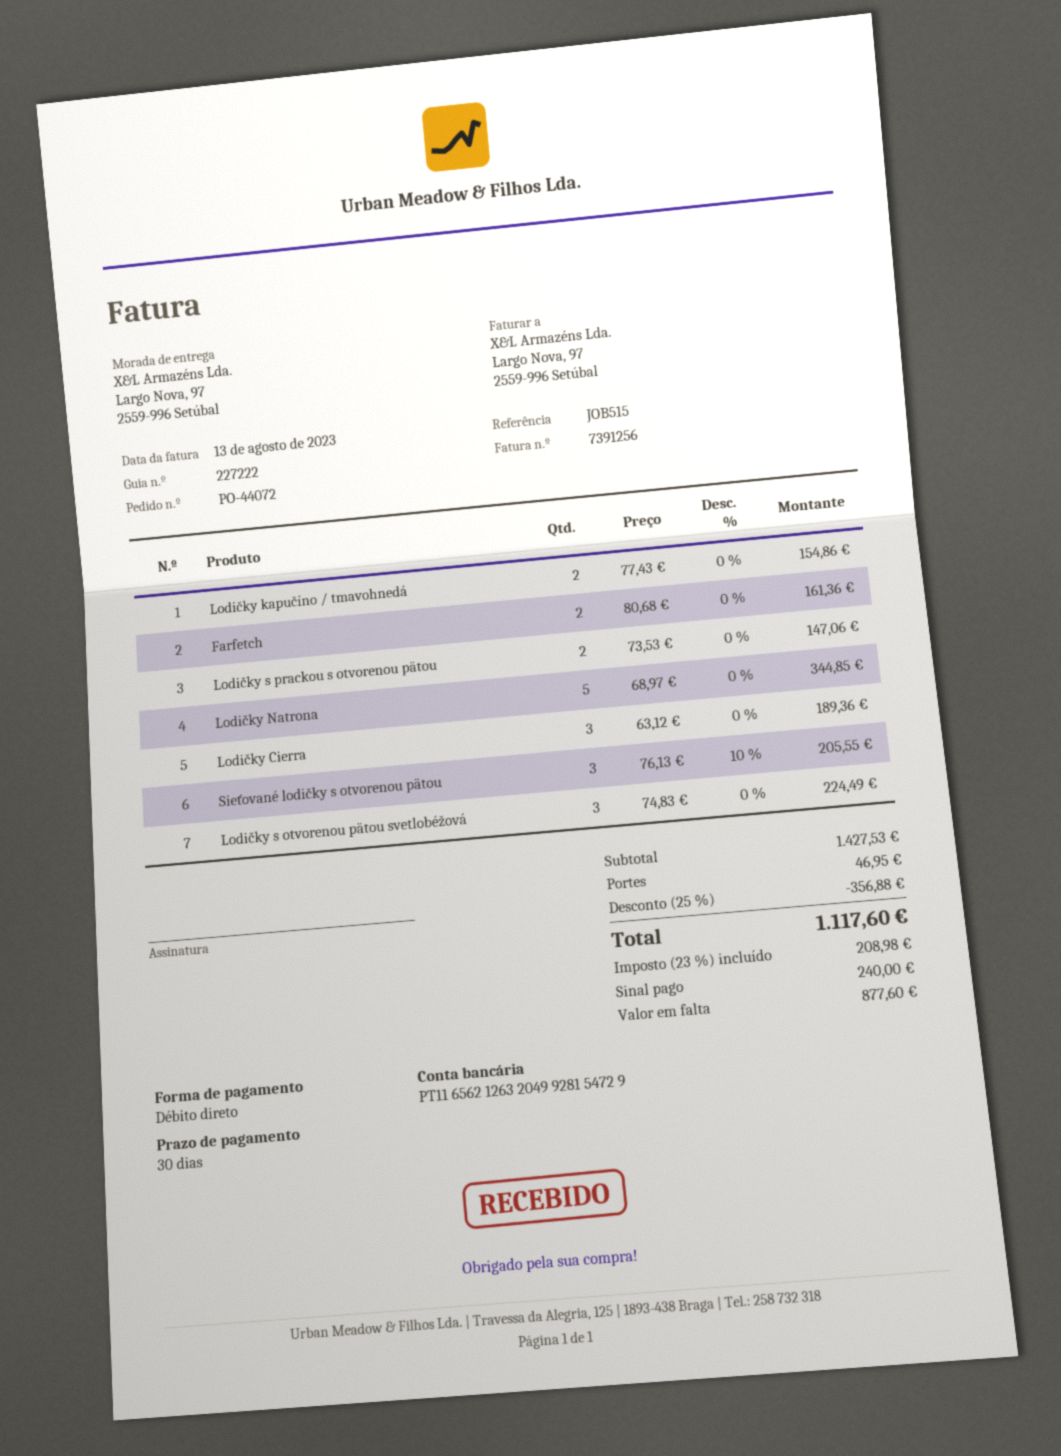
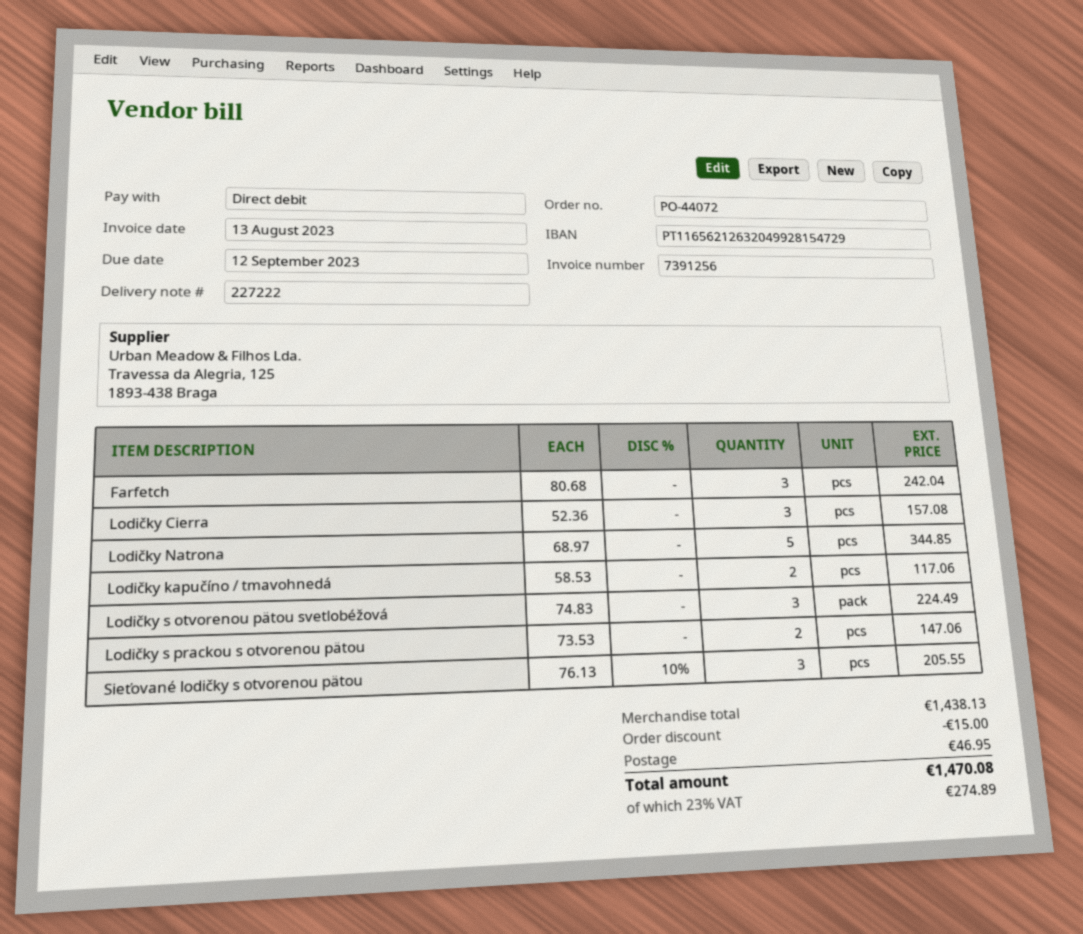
Lodičky kapučíno / tmavohnedá: 2 x 77.43 = 154.86 -> 2 x 58.53 = 117.06
Farfetch: 2 x 80.68 = 161.36 -> 3 x 80.68 = 242.04
Lodičky Cierra: 3 x 63.12 = 189.36 -> 3 x 52.36 = 157.08
subtotal: 1427.53 -> 1438.13
discount: 356.88 -> 15.00
tax: 23% = 208.98 -> 23% = 274.89
total: 1117.60 -> 1470.08

